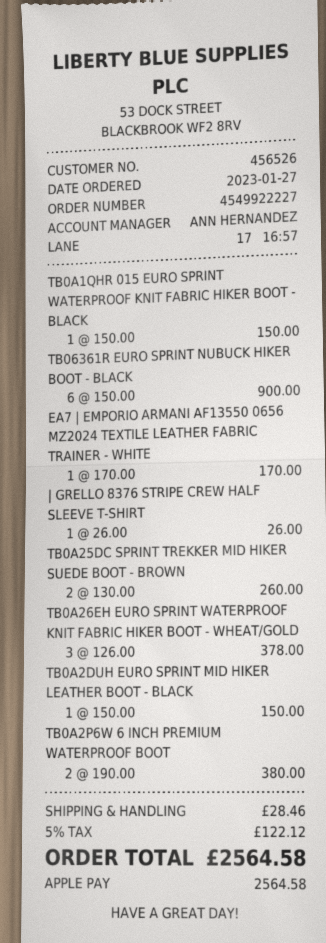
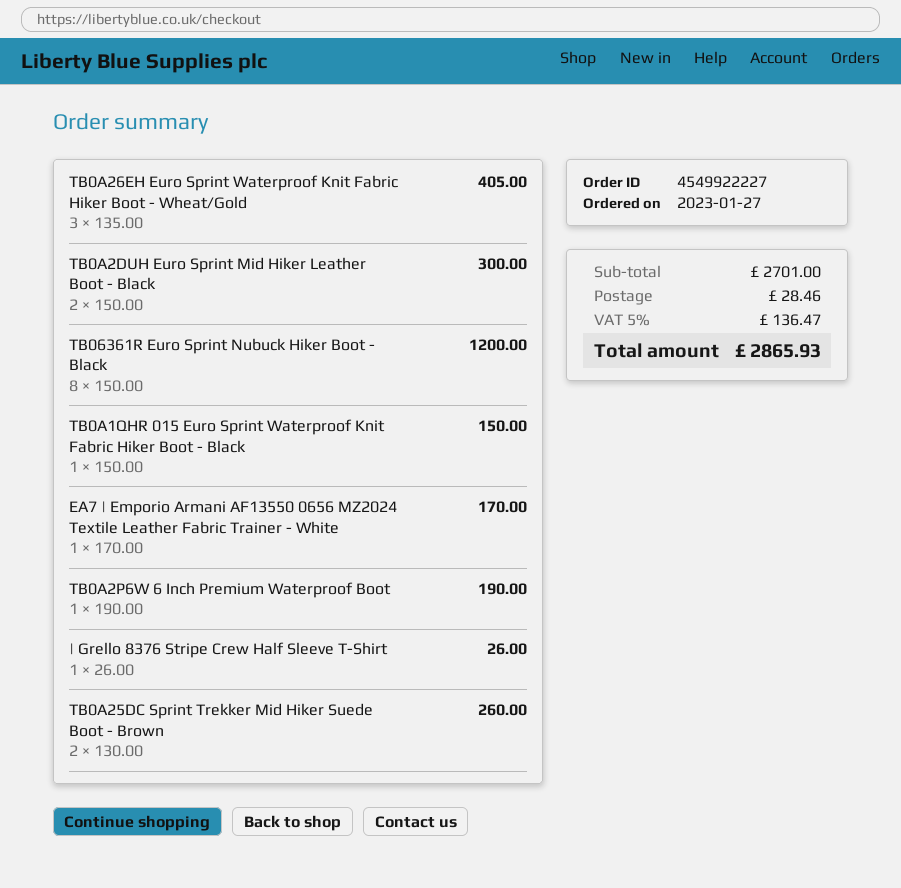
TB06361R EURO SPRINT NUBUCK HIKER BOOT - BLACK: 6 x 150.00 = 900.00 -> 8 x 150.00 = 1200.00
TB0A26EH EURO SPRINT WATERPROOF KNIT FABRIC HIKER BOOT - WHEAT/GOLD: 3 x 126.00 = 378.00 -> 3 x 135.00 = 405.00
TB0A2DUH EURO SPRINT MID HIKER LEATHER BOOT - BLACK: 1 x 150.00 = 150.00 -> 2 x 150.00 = 300.00
TB0A2P6W 6 INCH PREMIUM WATERPROOF BOOT: 2 x 190.00 = 380.00 -> 1 x 190.00 = 190.00
tax: 5% = 122.12 -> 5% = 136.47
total: 2564.58 -> 2865.93

